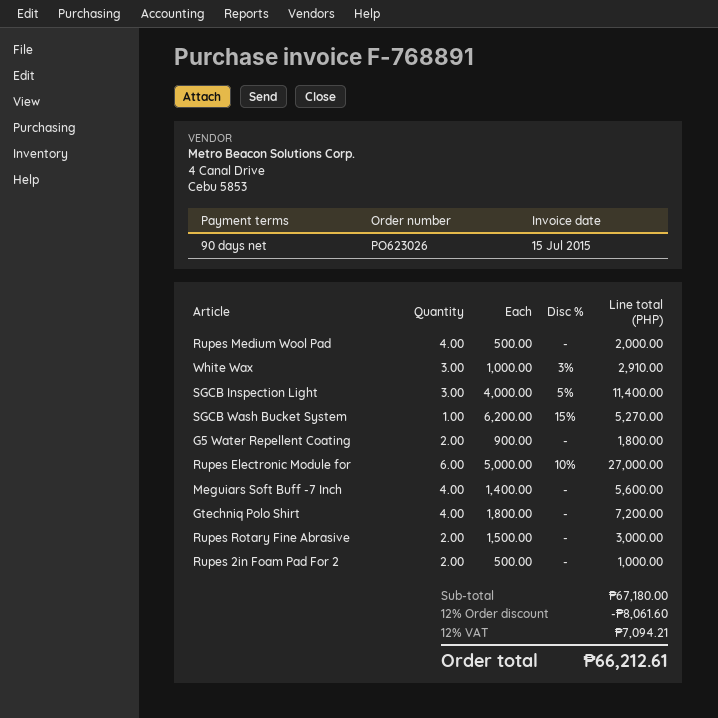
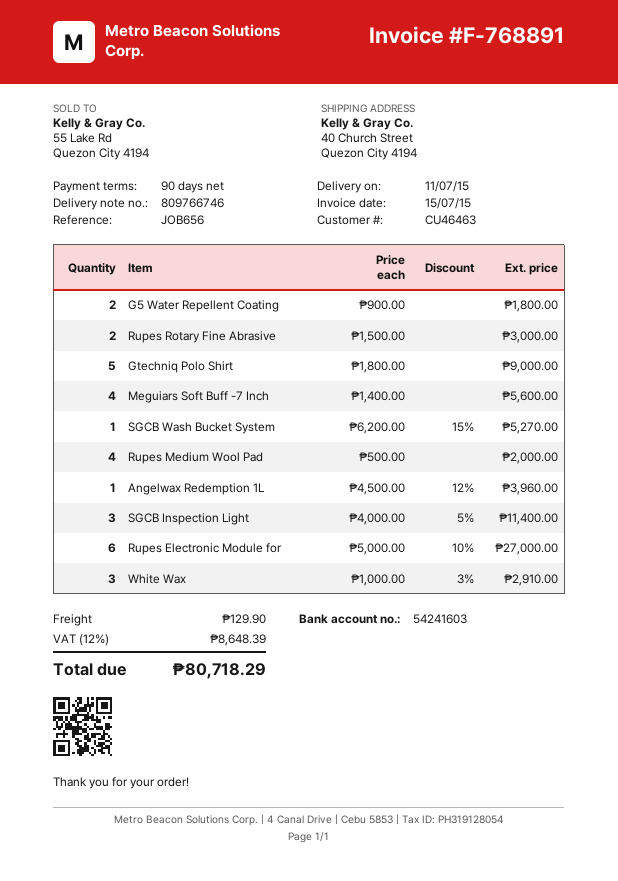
Gtechniq Polo Shirt: 4 x 1800.00 = 7200.00 -> 5 x 1800.00 = 9000.00
Rupes 2in Foam Pad For 2: 2 x 500.00 = 1000.00 -> none
Angelwax Redemption 1L: none -> 1 x 4500.00 - 12% = 3960.00
discount: 12% = 8061.60 -> none
shipping: none -> 129.90
tax: 12% = 7094.21 -> 12% = 8648.39
total: 66212.61 -> 80718.29

